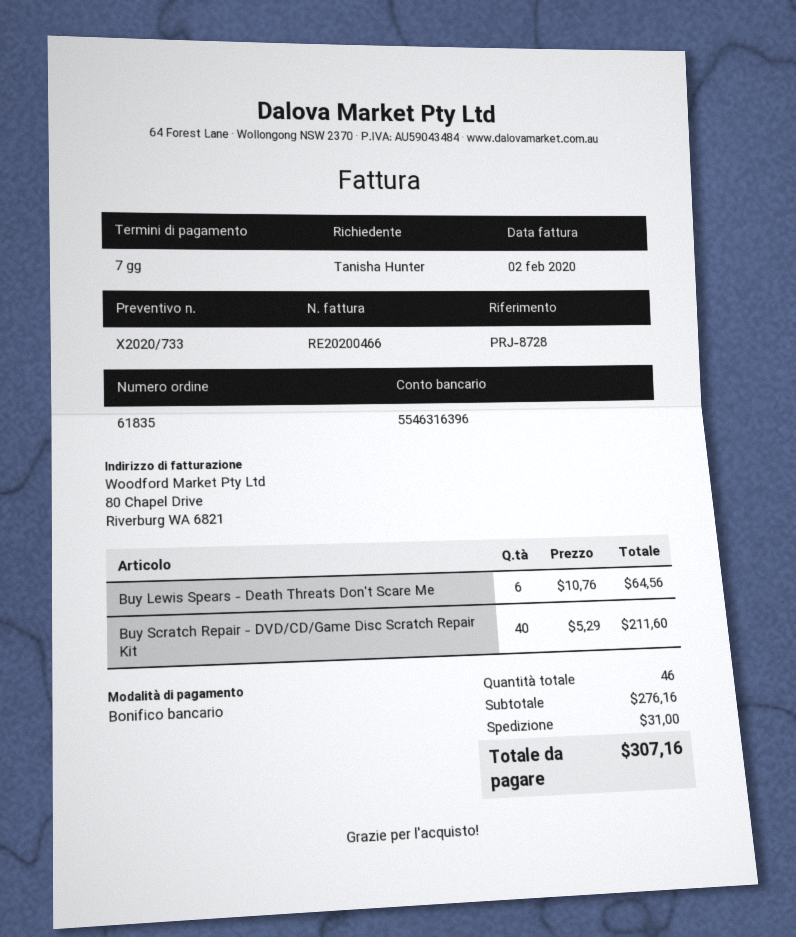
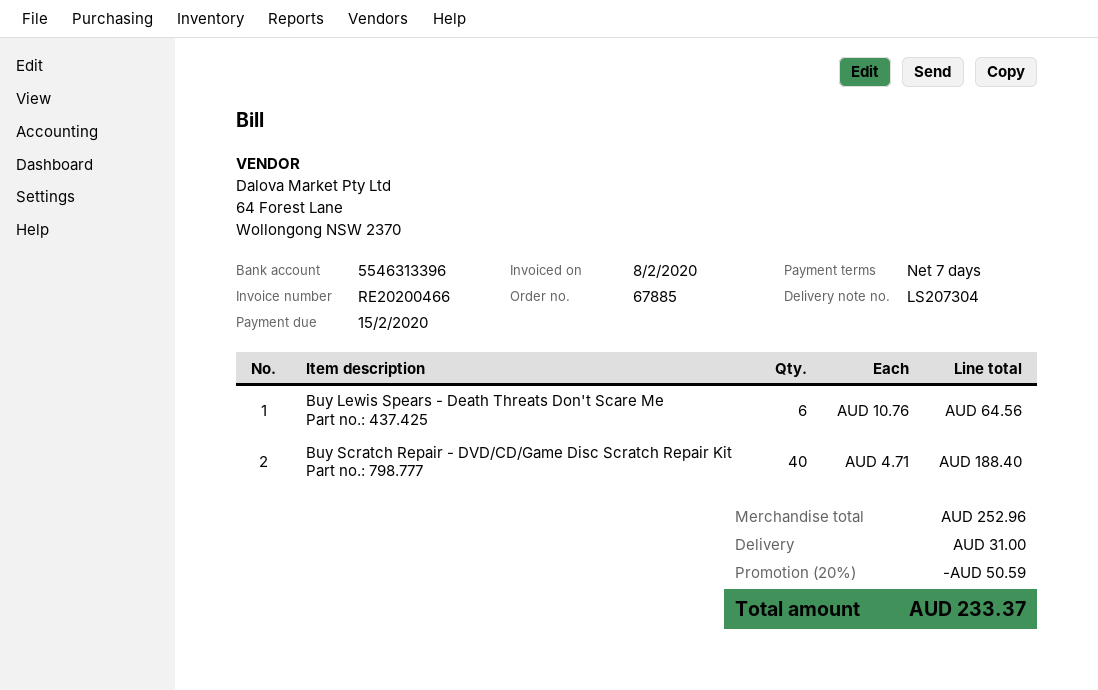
order number: 61835 -> 67885
invoice date: 2020-02-02 -> 2020-02-08
bank account: 5546316396 -> 5546313396
Buy Scratch Repair - DVD/CD/Game Disc Scratch Repair Kit: 40 x 5.29 = 211.60 -> 40 x 4.71 = 188.40
subtotal: 276.16 -> 252.96
discount: none -> 20% = 50.59
total: 307.16 -> 233.37

